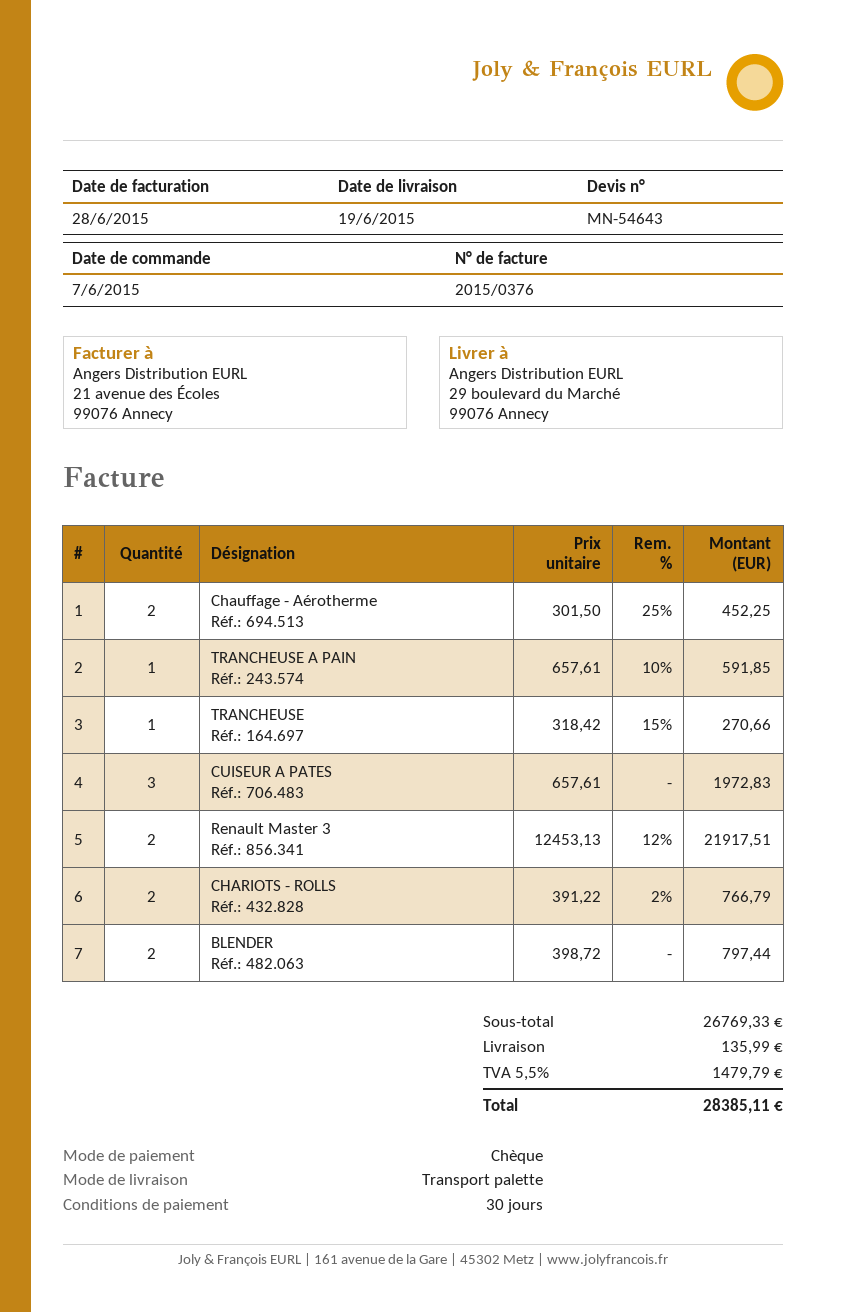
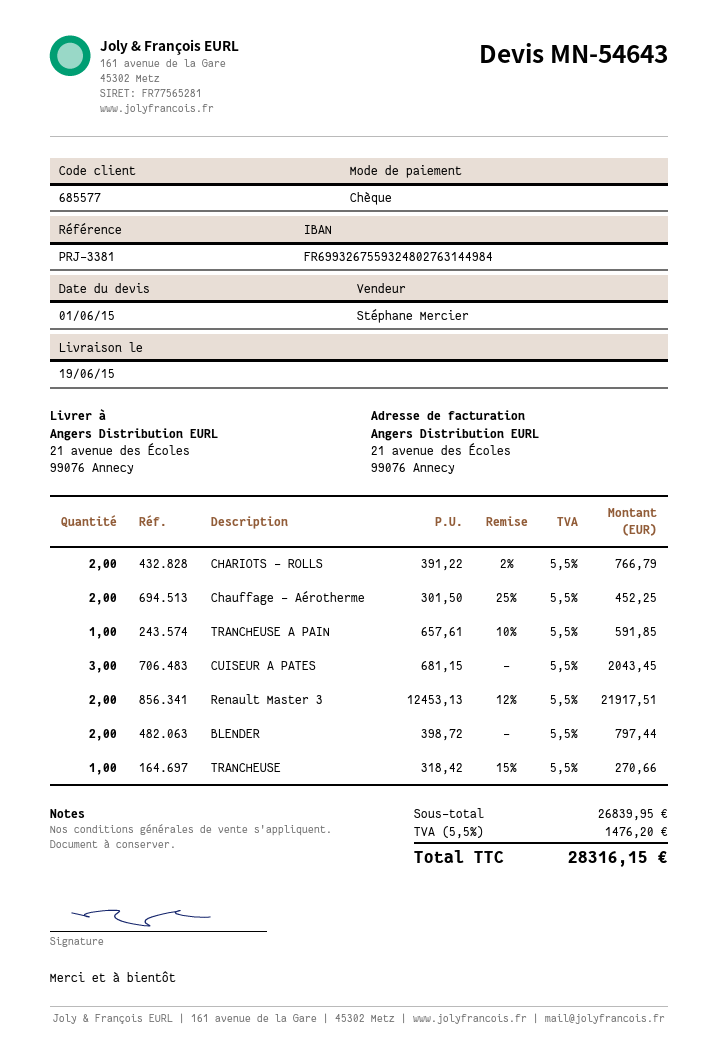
ship to: 29 boulevard du Marché, 99076 Annecy -> 21 avenue des Écoles, 99076 Annecy
CUISEUR A PATES: 3 x 657.61 = 1972.83 -> 3 x 681.15 = 2043.45
subtotal: 26769.33 -> 26839.95
shipping: 135.99 -> none
tax: 5.5% = 1479.79 -> 5.5% = 1476.20
total: 28385.11 -> 28316.15

